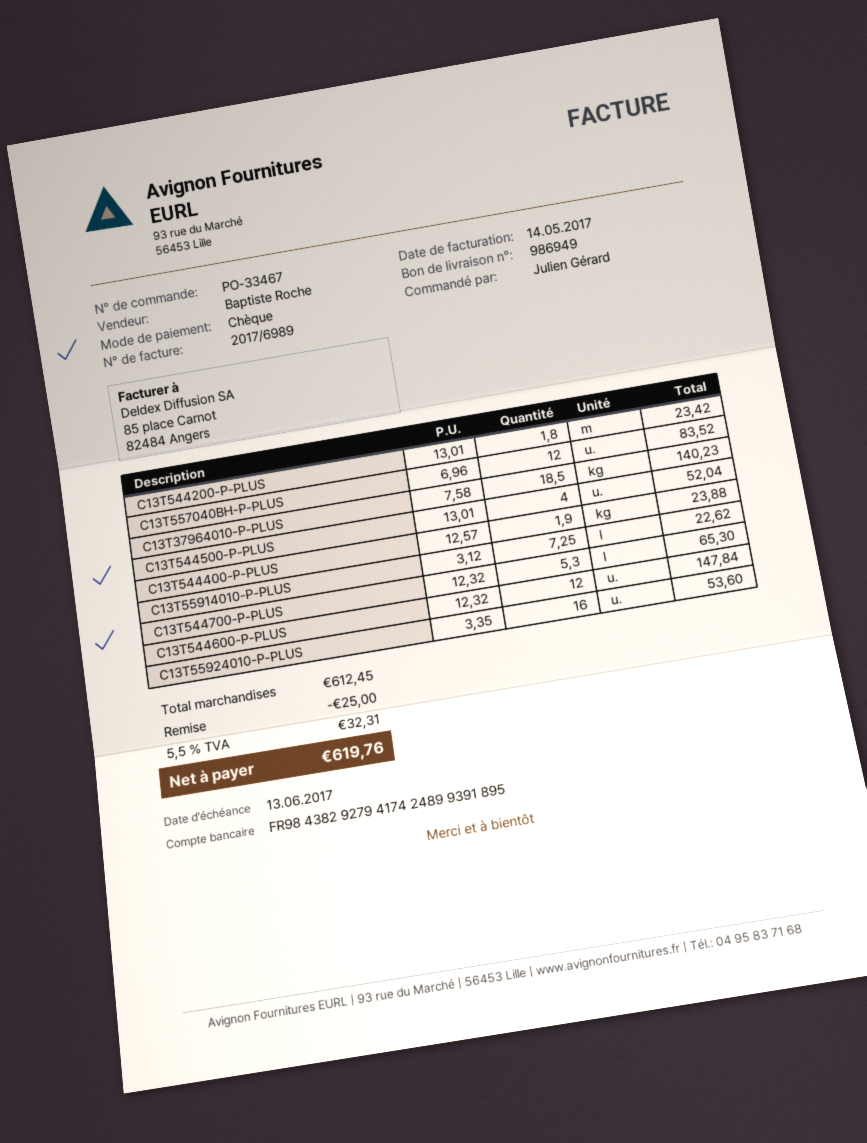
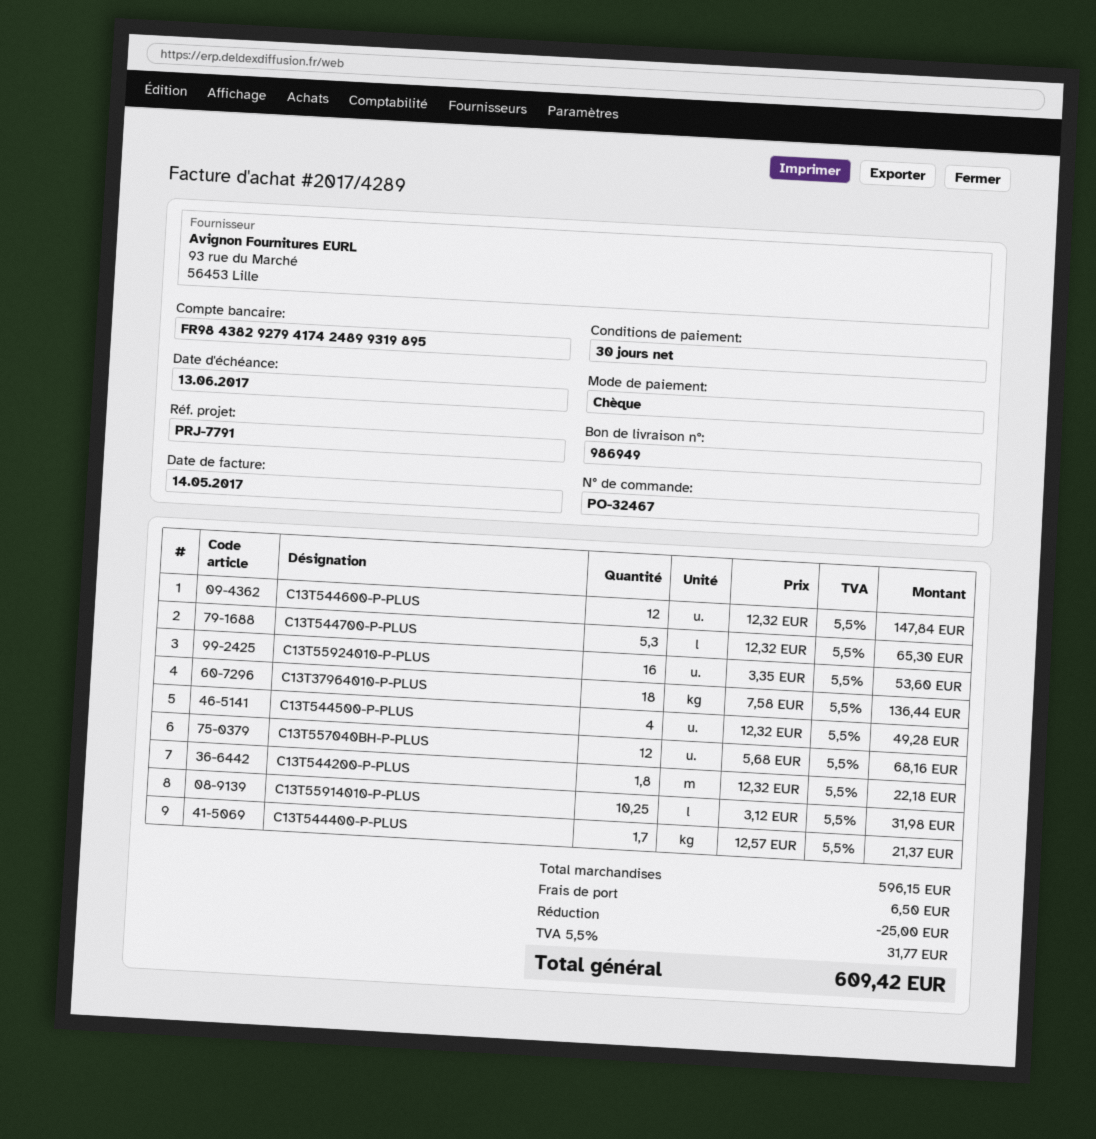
order number: PO-33467 -> PO-32467
invoice number: 2017/6989 -> 2017/4289
bank account: FR9843829279417424899391895 -> FR9843829279417424899319895
C13T544200-P-PLUS: 1.8 x 13.01 = 23.42 -> 1.8 x 12.32 = 22.18
C13T557040BH-P-PLUS: 12 x 6.96 = 83.52 -> 12 x 5.68 = 68.16
C13T37964010-P-PLUS: 18.5 x 7.58 = 140.23 -> 18 x 7.58 = 136.44
C13T544500-P-PLUS: 4 x 13.01 = 52.04 -> 4 x 12.32 = 49.28
C13T544400-P-PLUS: 1.9 x 12.57 = 23.88 -> 1.7 x 12.57 = 21.37
C13T55914010-P-PLUS: 7.25 x 3.12 = 22.62 -> 10.25 x 3.12 = 31.98
subtotal: 612.45 -> 596.15
shipping: none -> 6.50
tax: 5.5% = 32.31 -> 5.5% = 31.77
total: 619.76 -> 609.42

